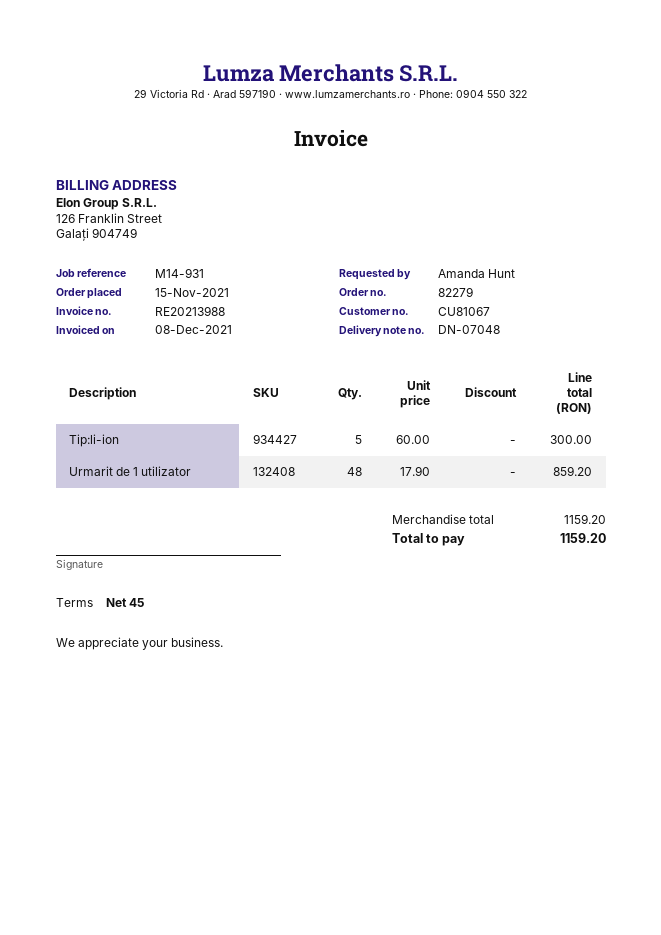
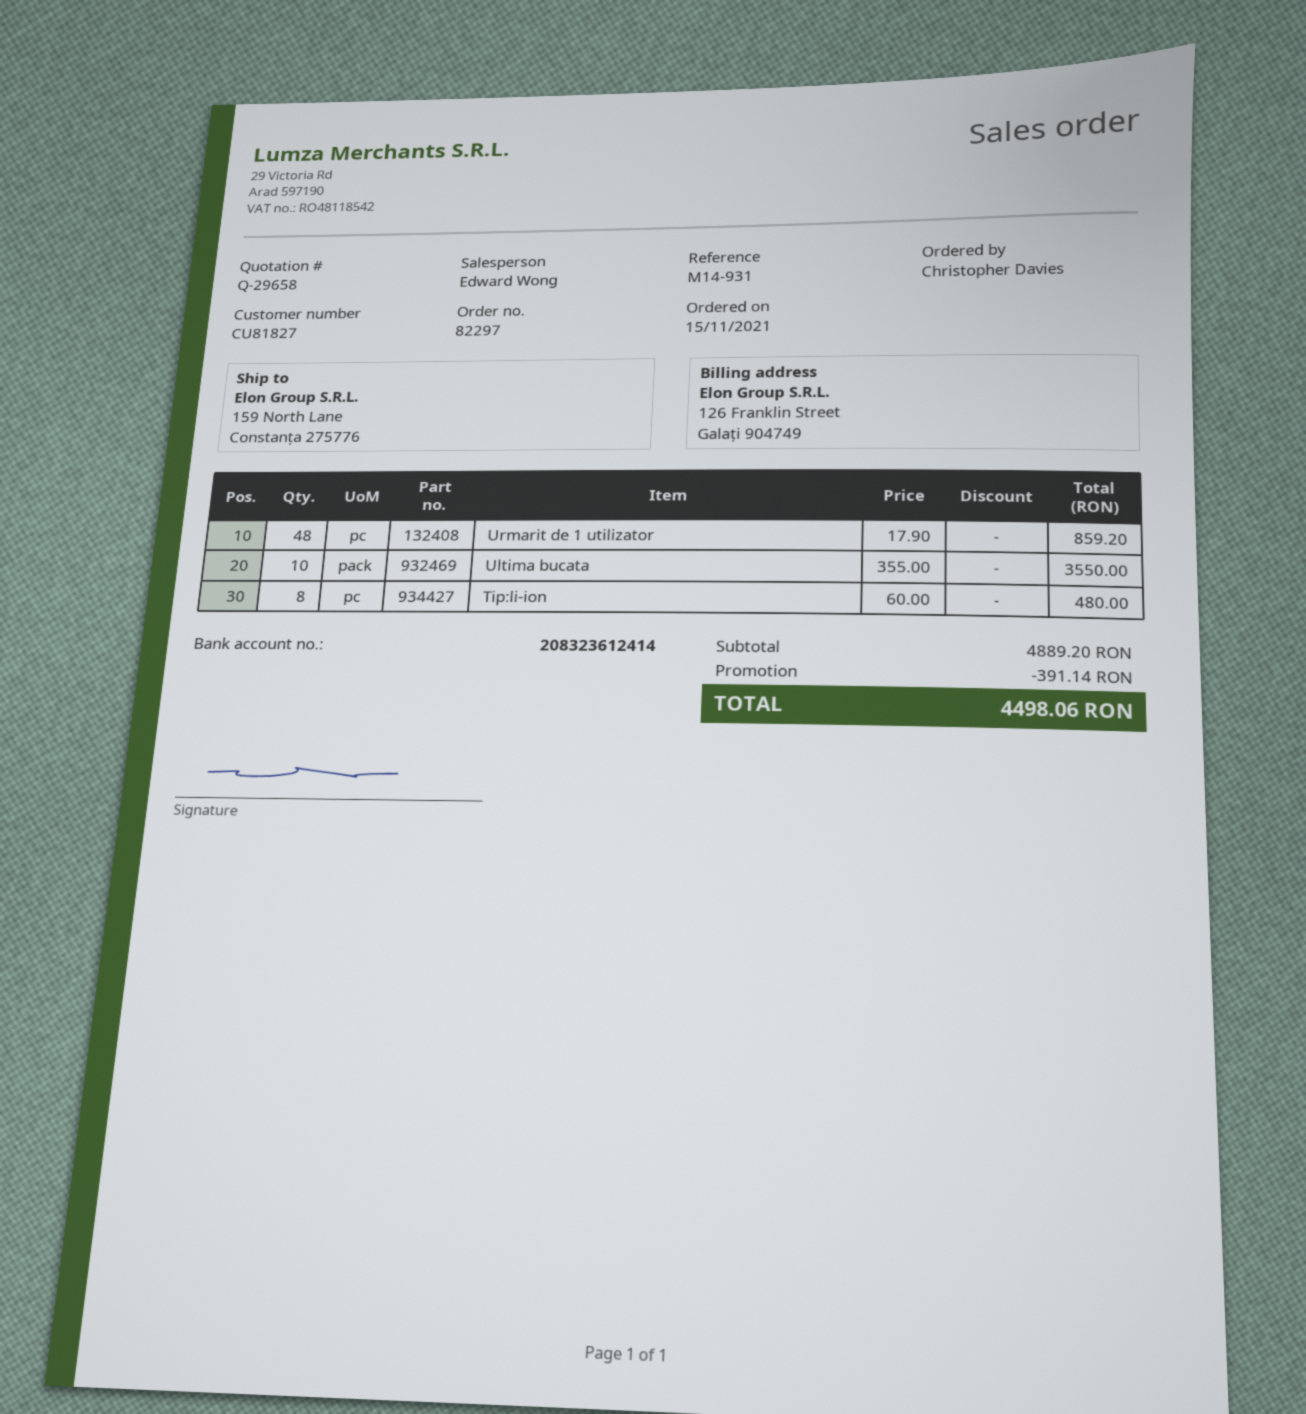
order number: 82279 -> 82297
customer number: CU81067 -> CU81827
ordered by: Amanda Hunt -> Christopher Davies
Tip:li-ion: 5 x 60.00 = 300.00 -> 8 x 60.00 = 480.00
Ultima bucata: none -> 10 x 355.00 = 3550.00
subtotal: 1159.20 -> 4889.20
discount: none -> 391.14
total: 1159.20 -> 4498.06

